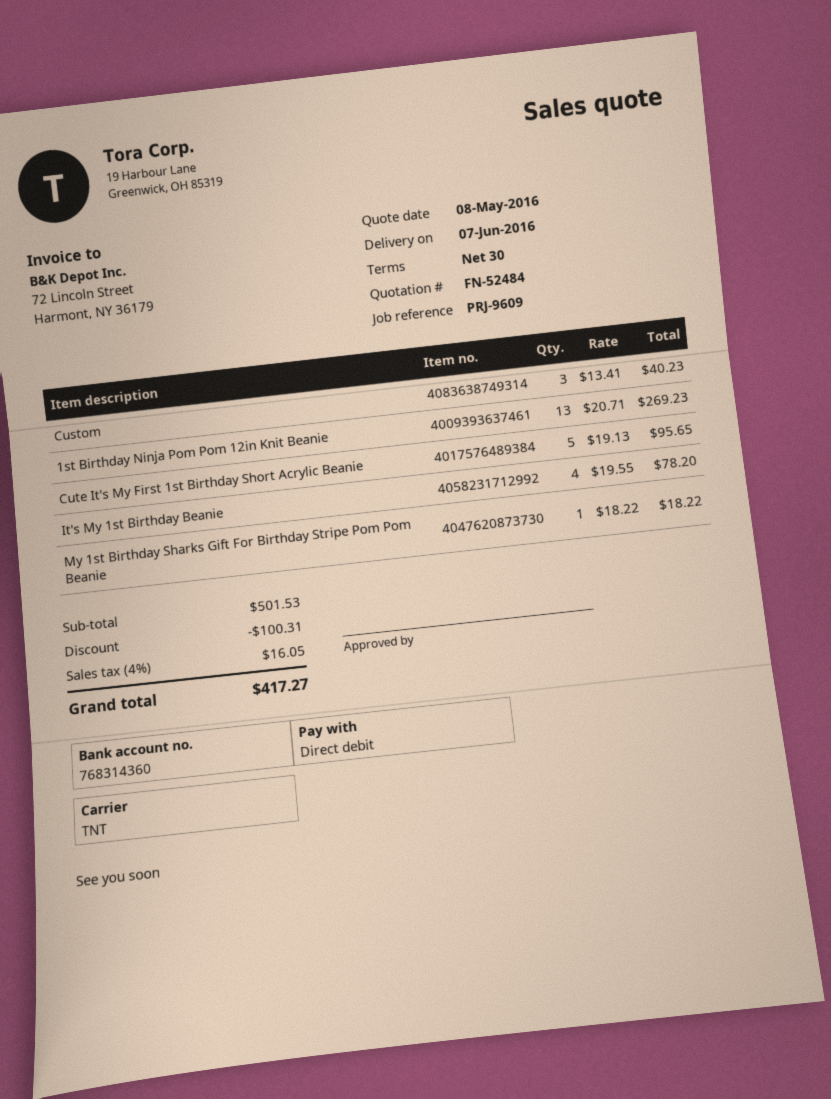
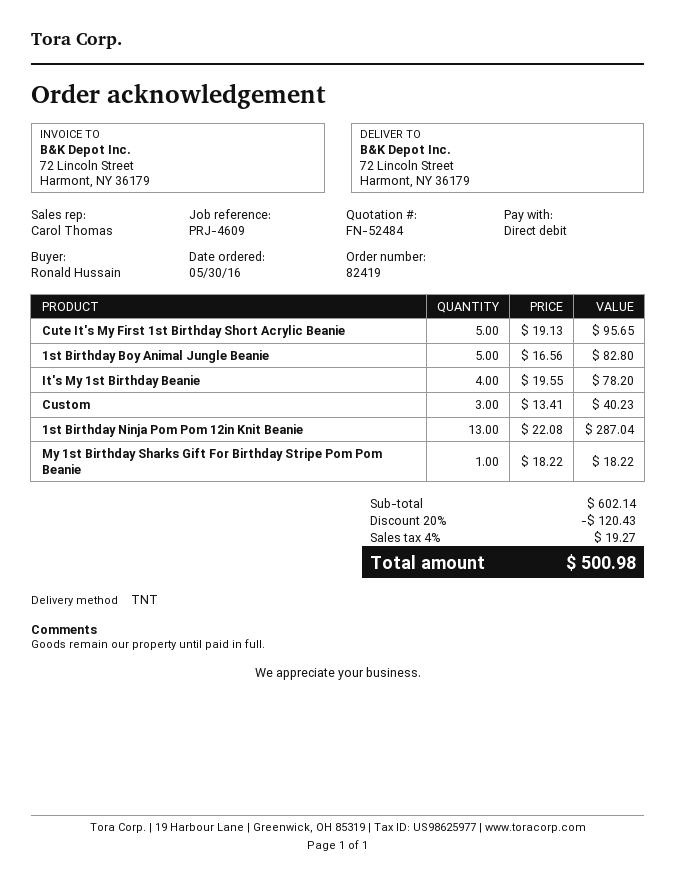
reference: PRJ-9609 -> PRJ-4609
1st Birthday Ninja Pom Pom 12in Knit Beanie: 13 x 20.71 = 269.23 -> 13 x 22.08 = 287.04
1st Birthday Boy Animal Jungle Beanie: none -> 5 x 16.56 = 82.80
subtotal: 501.53 -> 602.14
discount: 100.31 -> 120.43
tax: 4% = 16.05 -> 4% = 19.27
total: 417.27 -> 500.98

